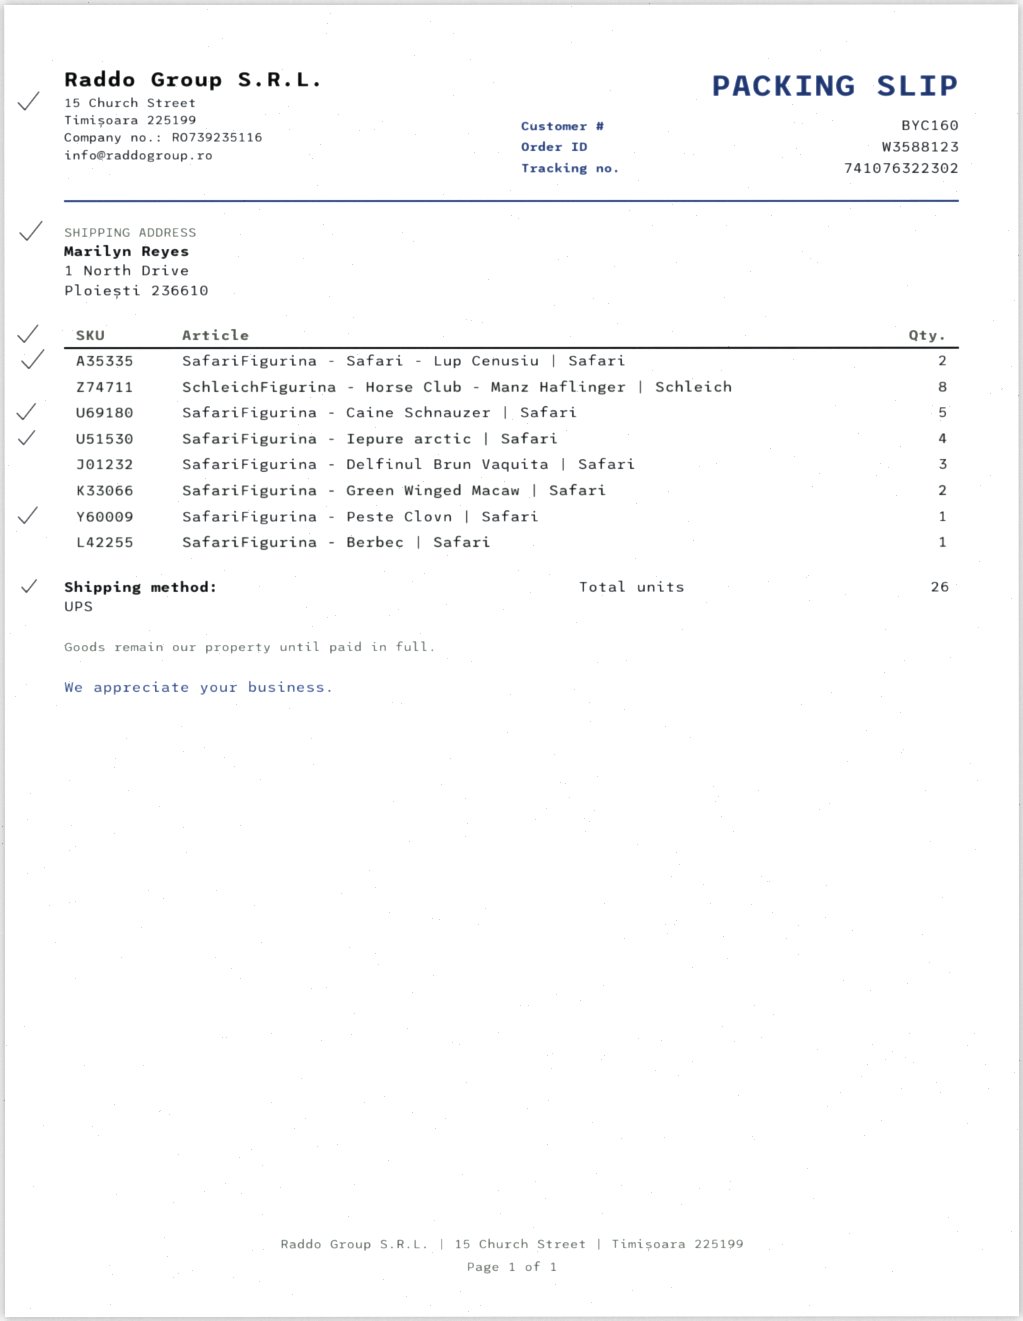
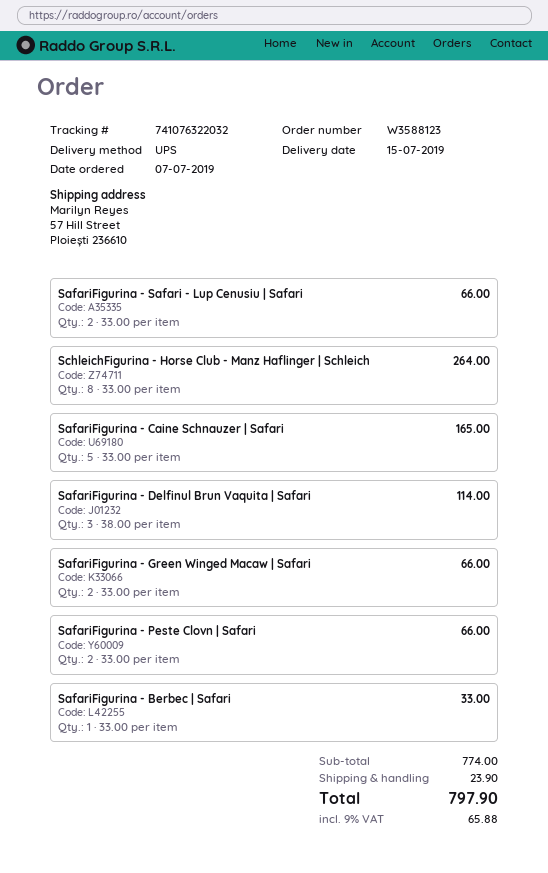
tracking number: 741076322302 -> 741076322032
ship to: 1 North Drive, Ploiești 236610 -> 57 Hill Street, Ploiești 236610
SafariFigurina - Iepure arctic | Safari: 4 -> none
SafariFigurina - Peste Clovn | Safari: 1 -> 2

